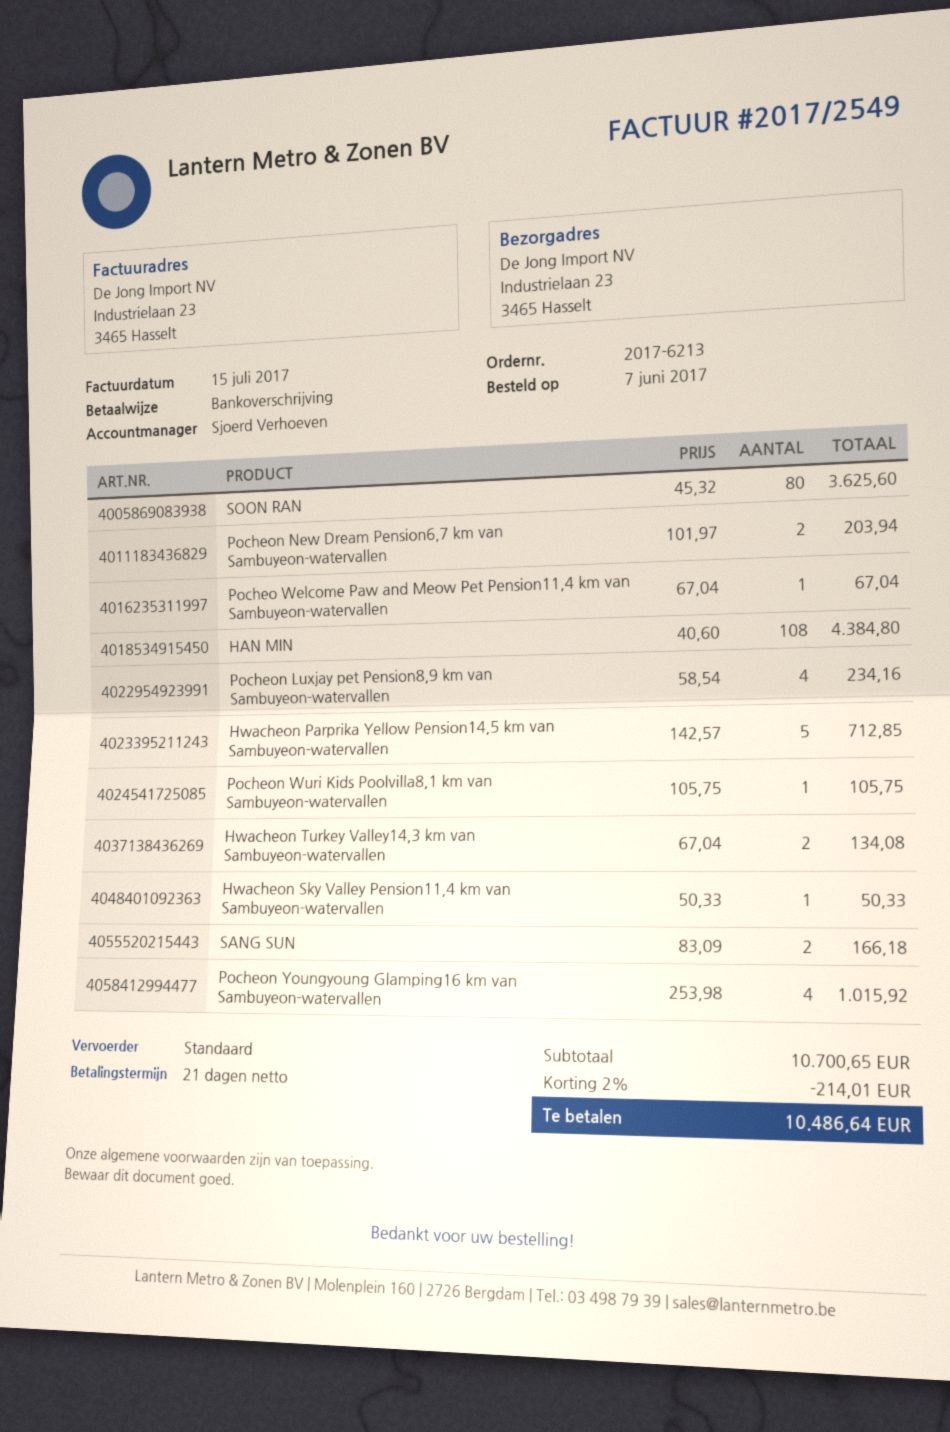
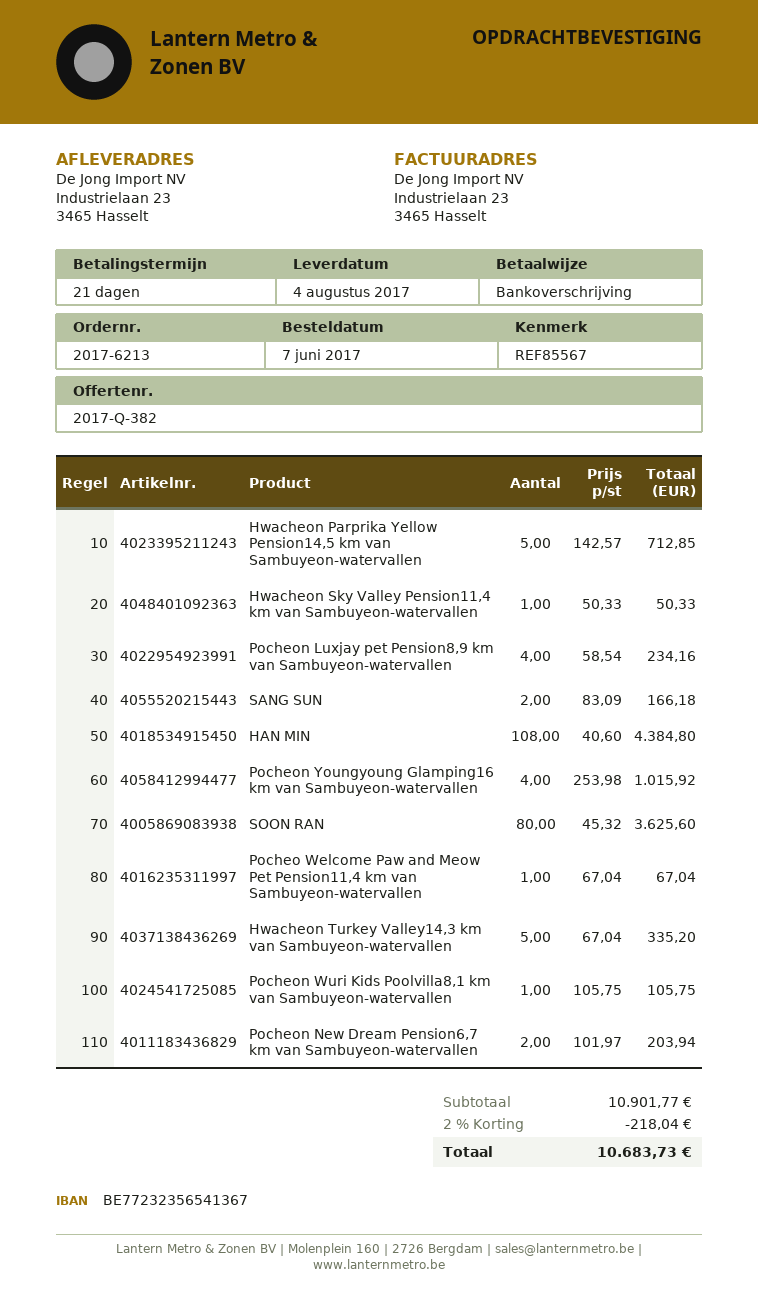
Hwacheon Turkey Valley14,3 km van Sambuyeon-watervallen: 2 x 67.04 = 134.08 -> 5 x 67.04 = 335.20
subtotal: 10700.65 -> 10901.77
discount: 2% = 214.01 -> 2% = 218.04
total: 10486.64 -> 10683.73

